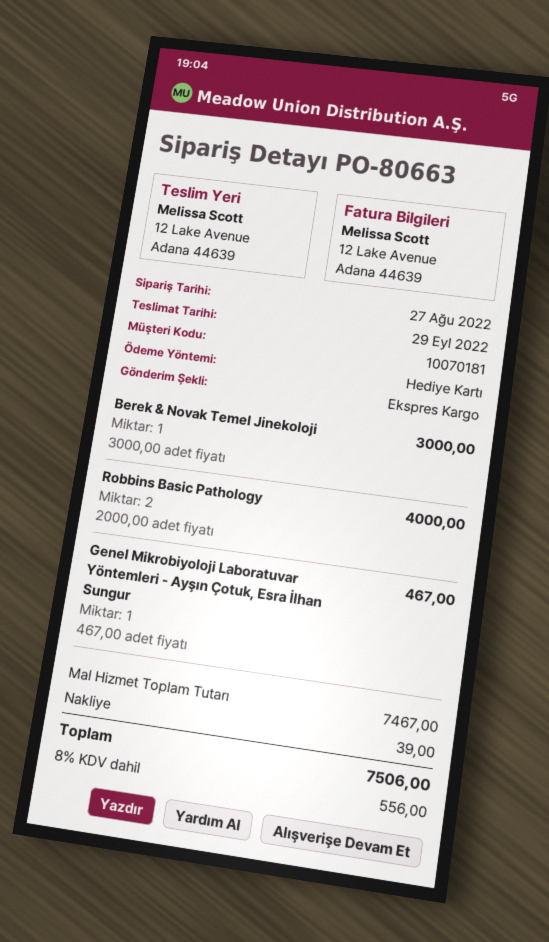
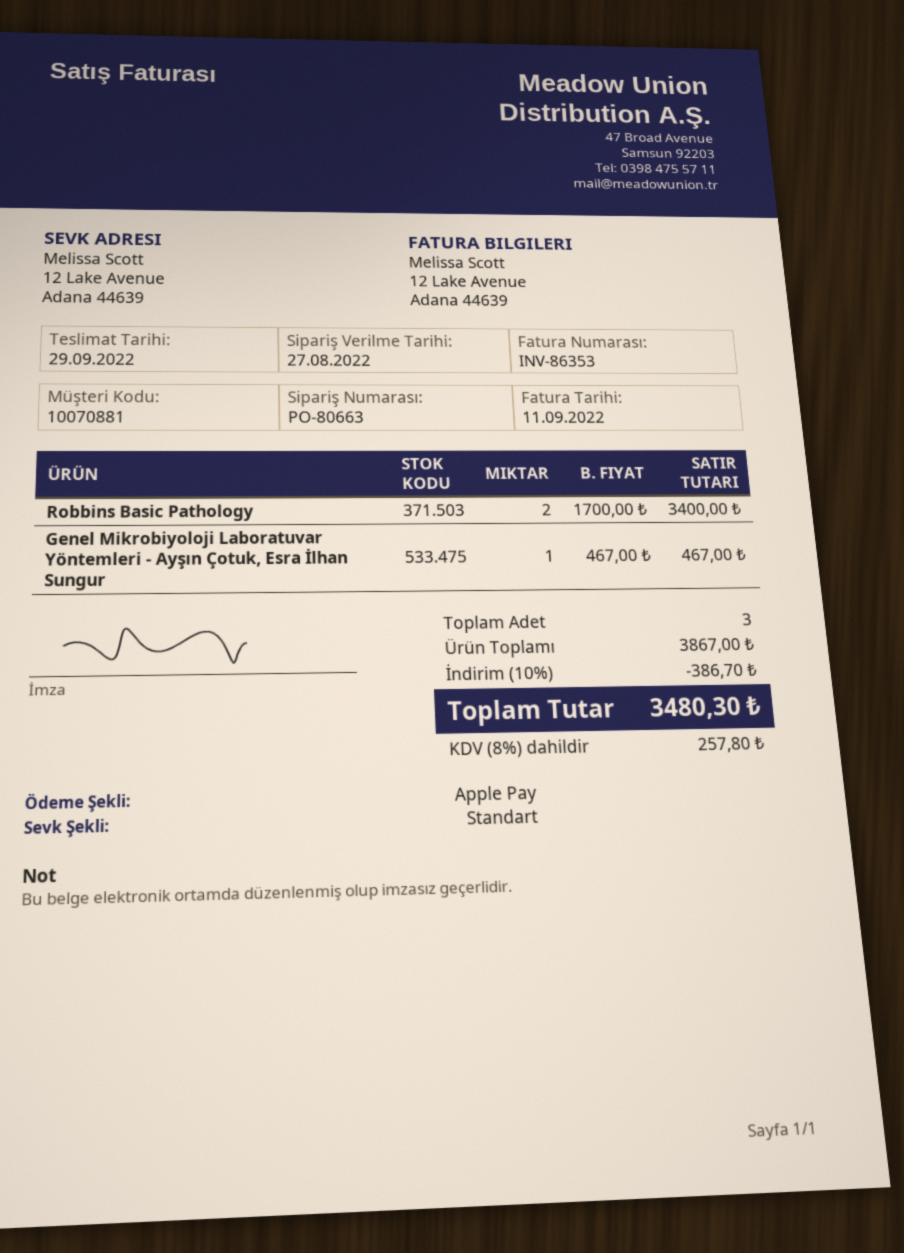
customer number: 10070181 -> 10070881
payment method: gift card -> Apple Pay
shipping method: express -> standard
Berek & Novak Temel Jinekoloji: 1 x 3000.00 = 3000.00 -> none
Robbins Basic Pathology: 2 x 2000.00 = 4000.00 -> 2 x 1700.00 = 3400.00
subtotal: 7467.00 -> 3867.00
discount: none -> 10% = 386.70
shipping: 39.00 -> none
tax: 8% = 556.00 -> 8% = 257.80
total: 7506.00 -> 3480.30

